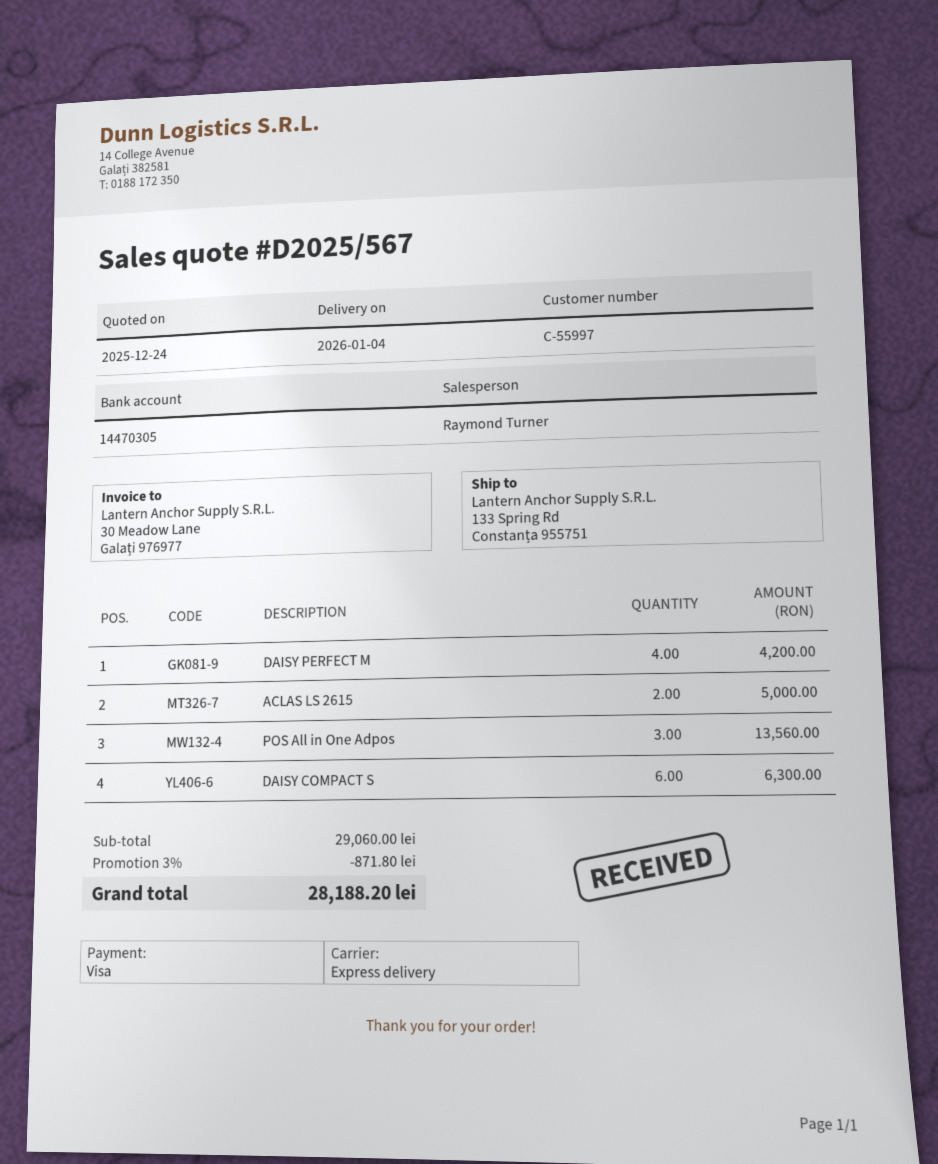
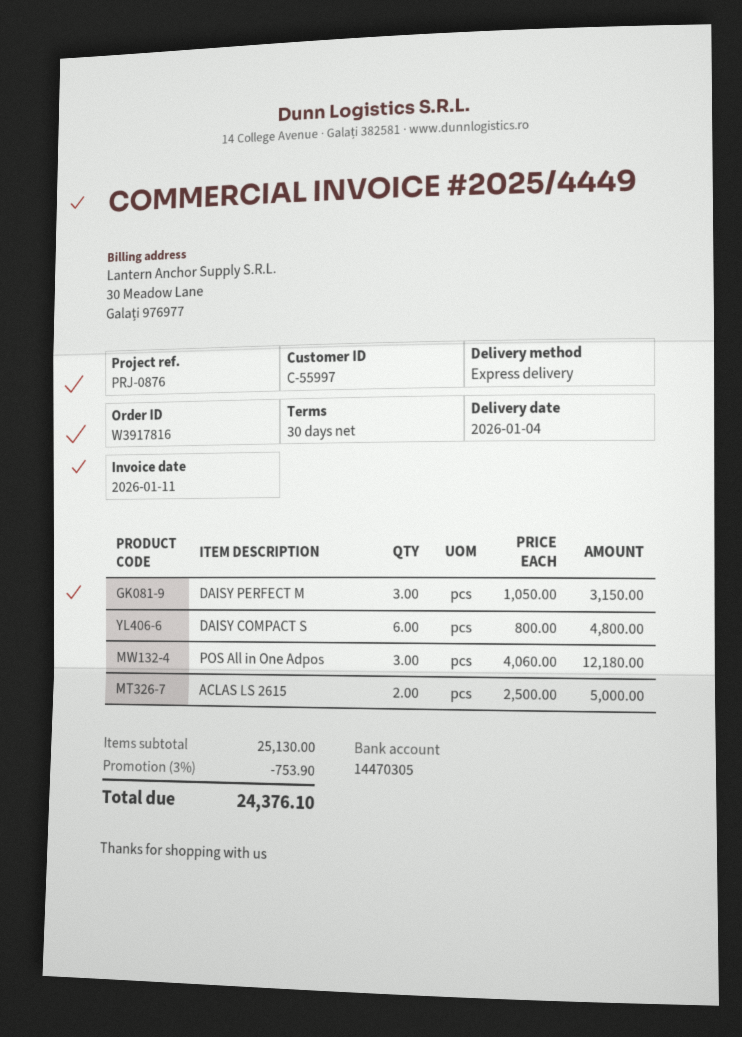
DAISY PERFECT M: 4 for 4200.00 -> 3 for 3150.00
POS All in One Adpos: 3 for 13560.00 -> 3 for 12180.00
DAISY COMPACT S: 6 for 6300.00 -> 6 for 4800.00
subtotal: 29060.00 -> 25130.00
discount: 3% = 871.80 -> 3% = 753.90
total: 28188.20 -> 24376.10

